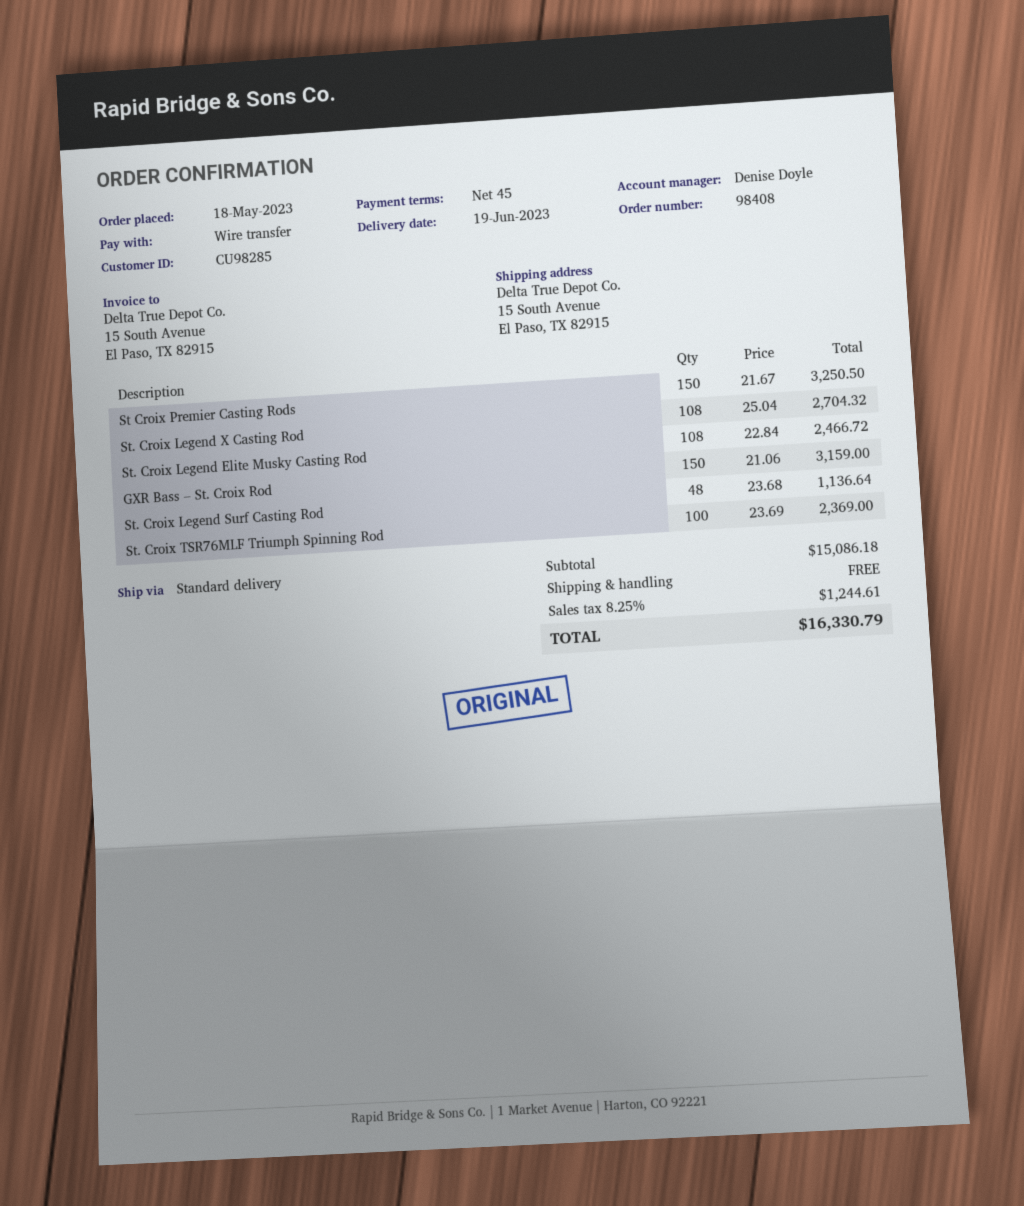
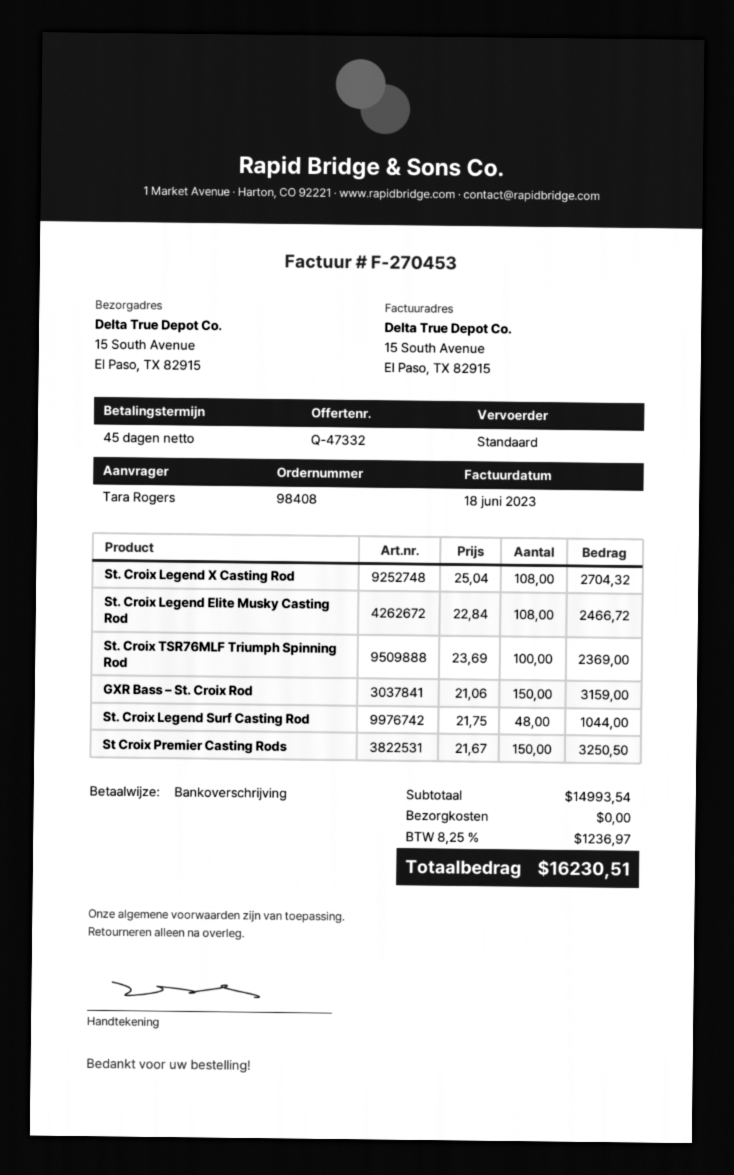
St. Croix Legend Surf Casting Rod: 48 x 23.68 = 1136.64 -> 48 x 21.75 = 1044.00
subtotal: 15086.18 -> 14993.54
tax: 8.25% = 1244.61 -> 8.25% = 1236.97
total: 16330.79 -> 16230.51

